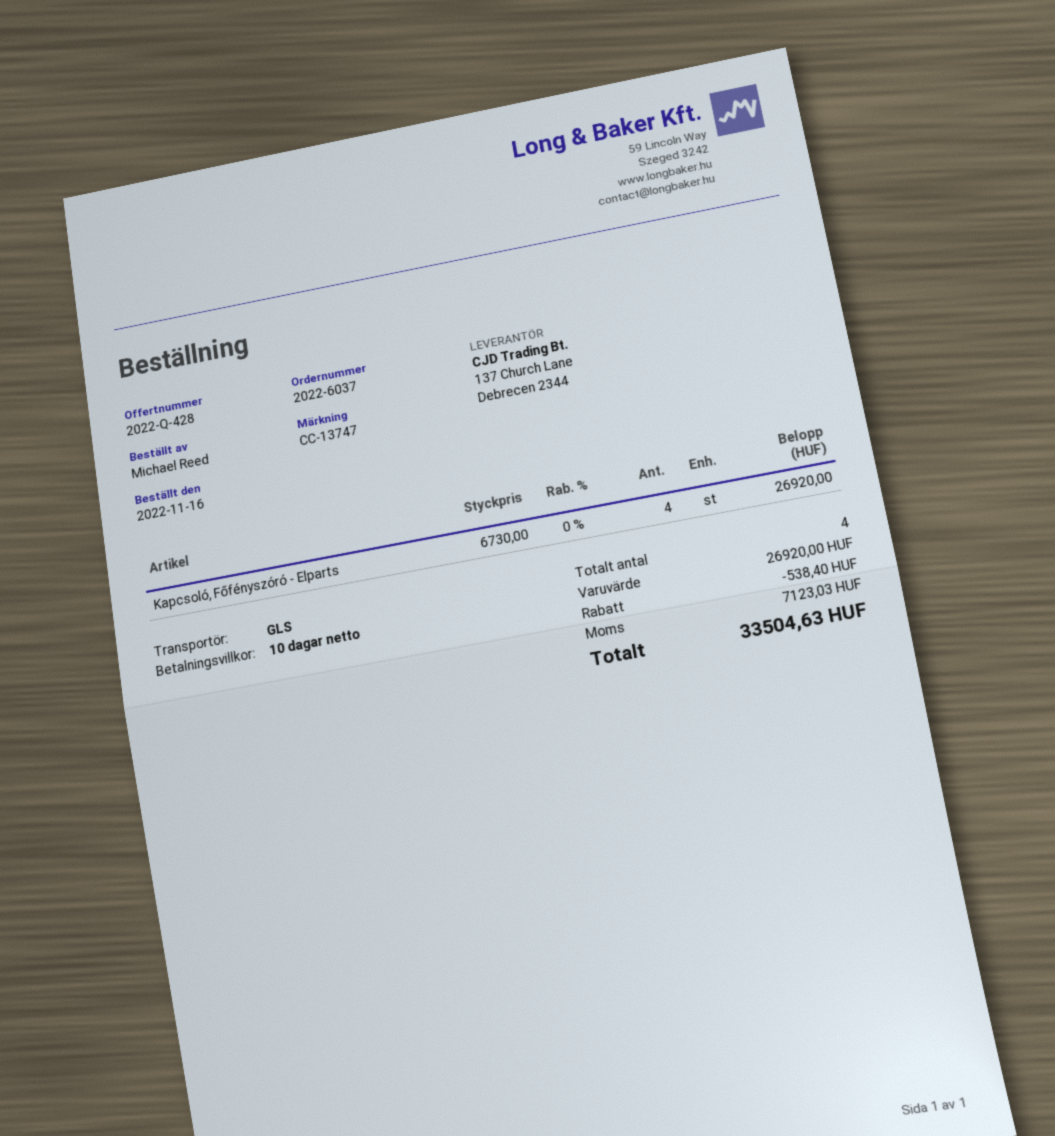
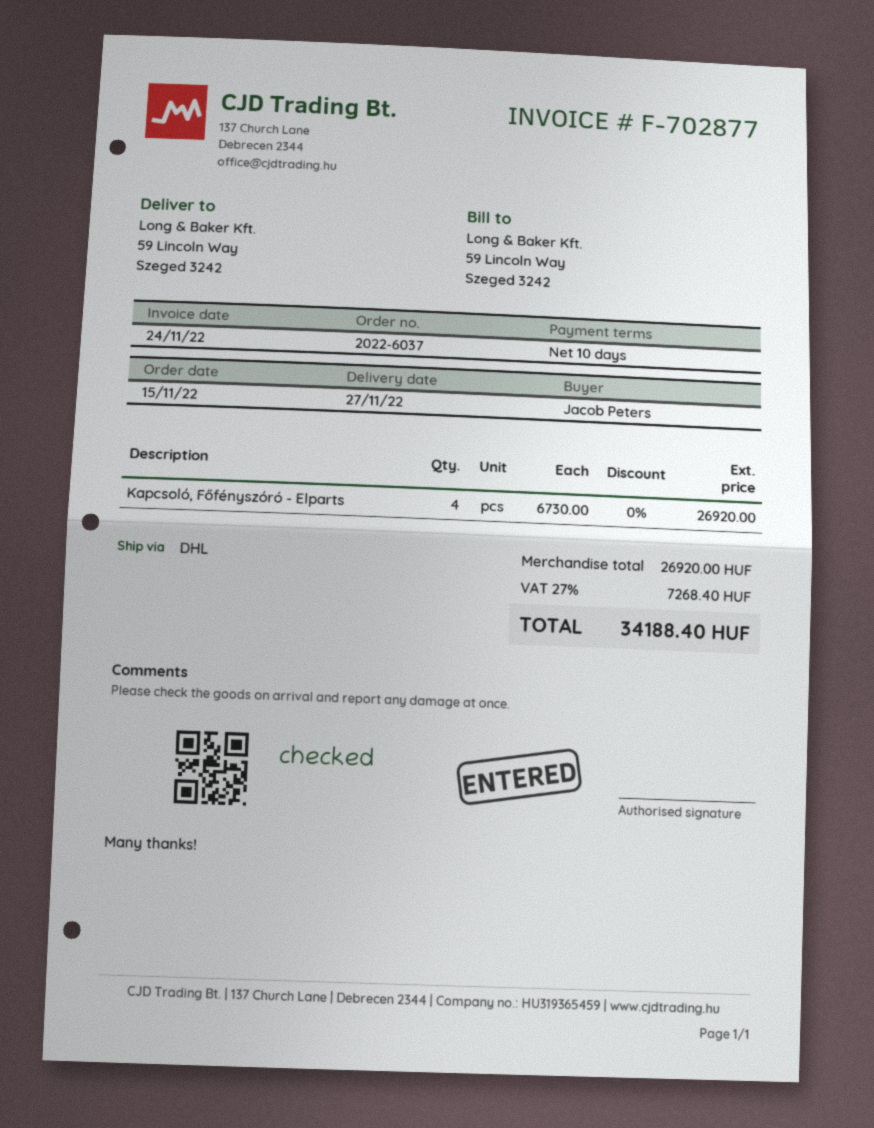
order date: 2022-11-16 -> 2022-11-15
ordered by: Michael Reed -> Jacob Peters
shipping method: GLS -> DHL
discount: 538.40 -> none
tax: 7123.03 -> 7268.40
total: 33504.63 -> 34188.40

